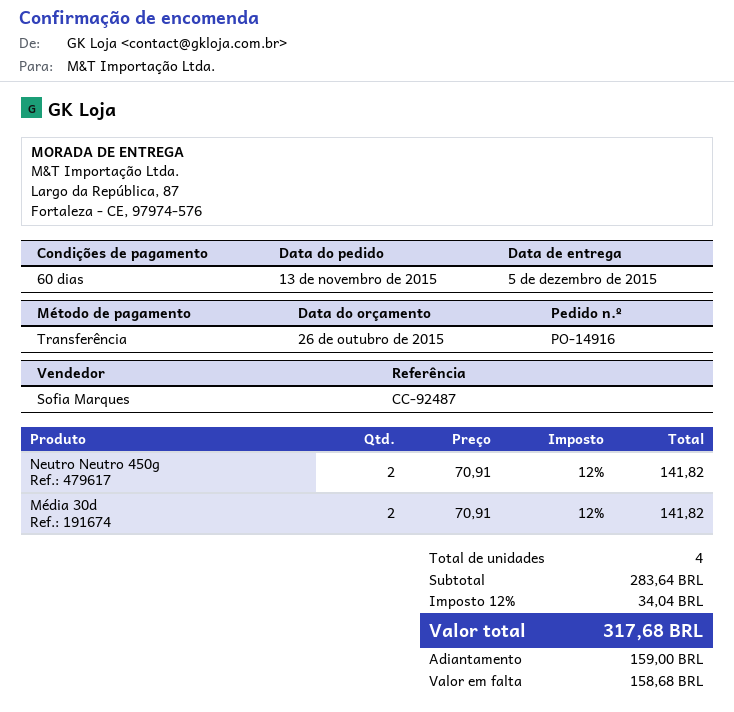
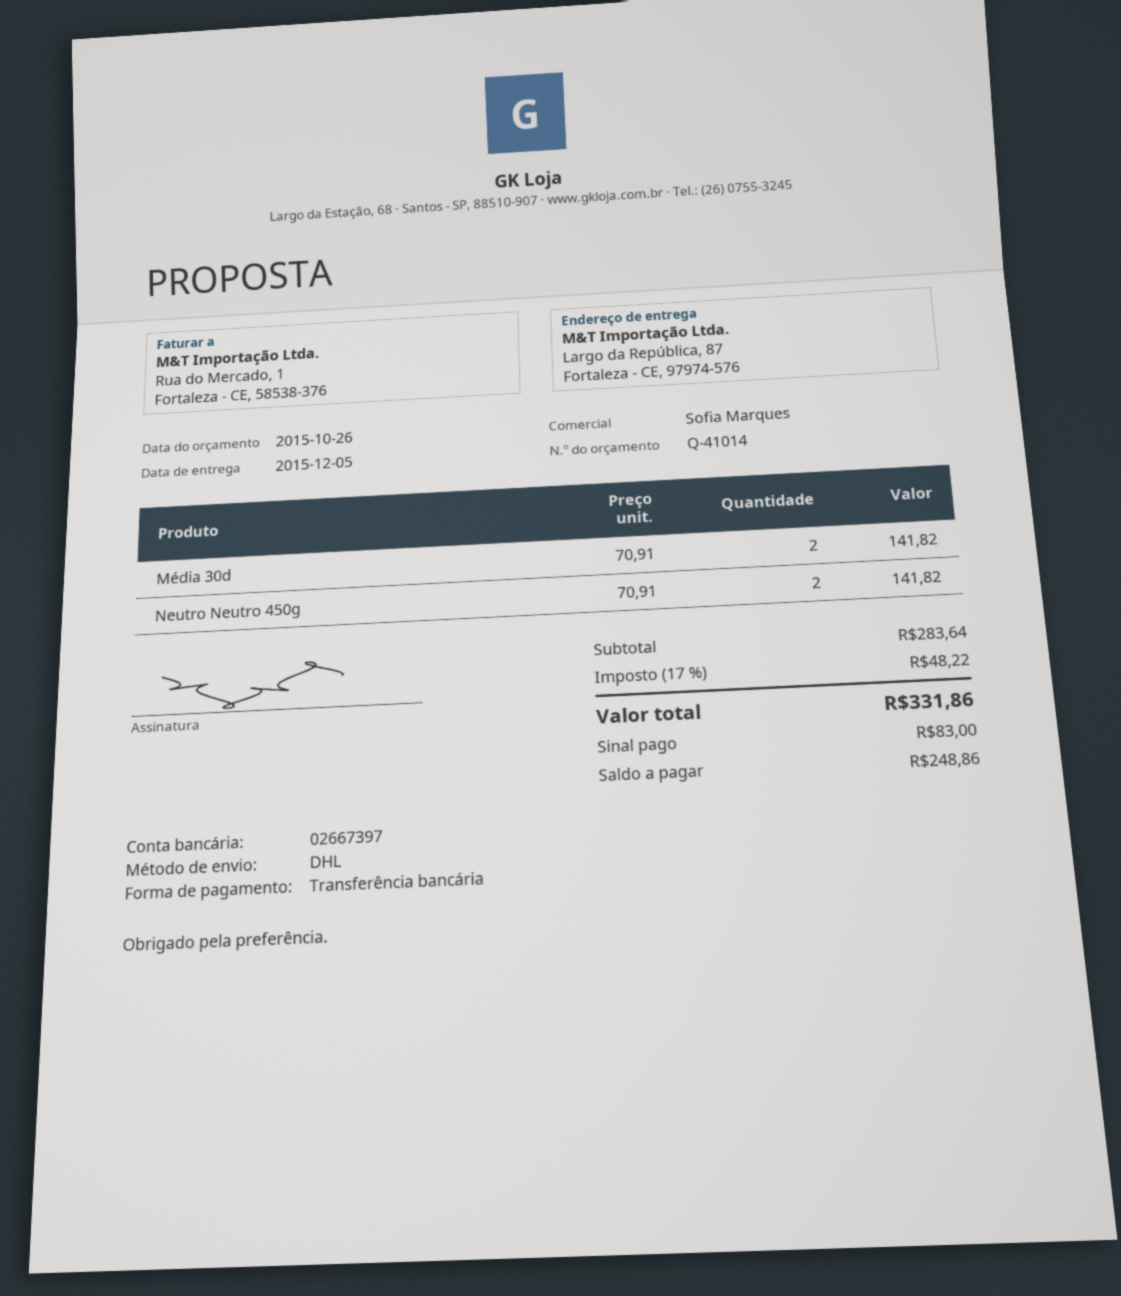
tax: 12% = 34.04 -> 17% = 48.22
total: 317.68 -> 331.86
deposit: 159.00 -> 83.00
balance: 158.68 -> 248.86

